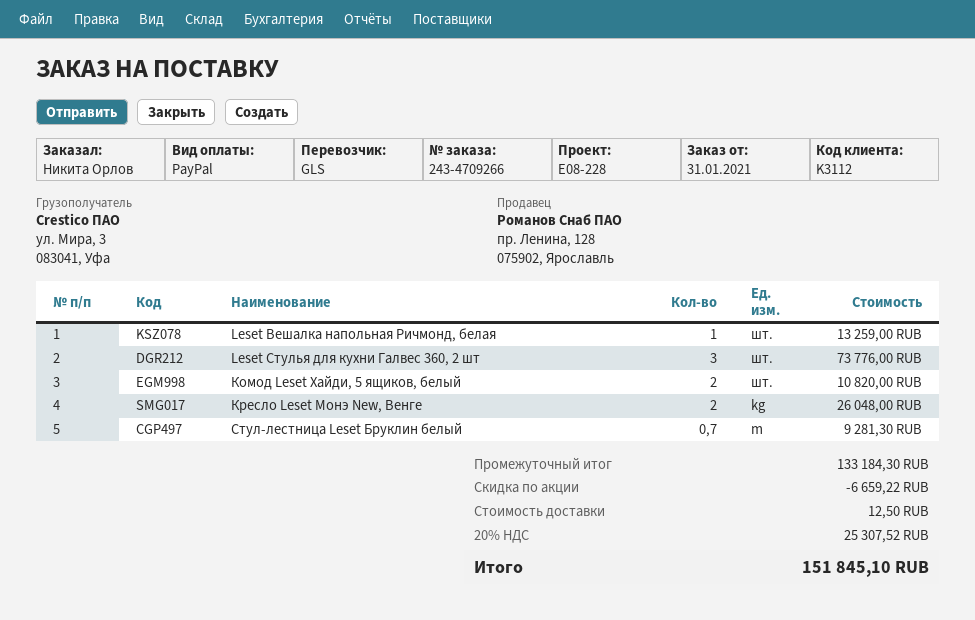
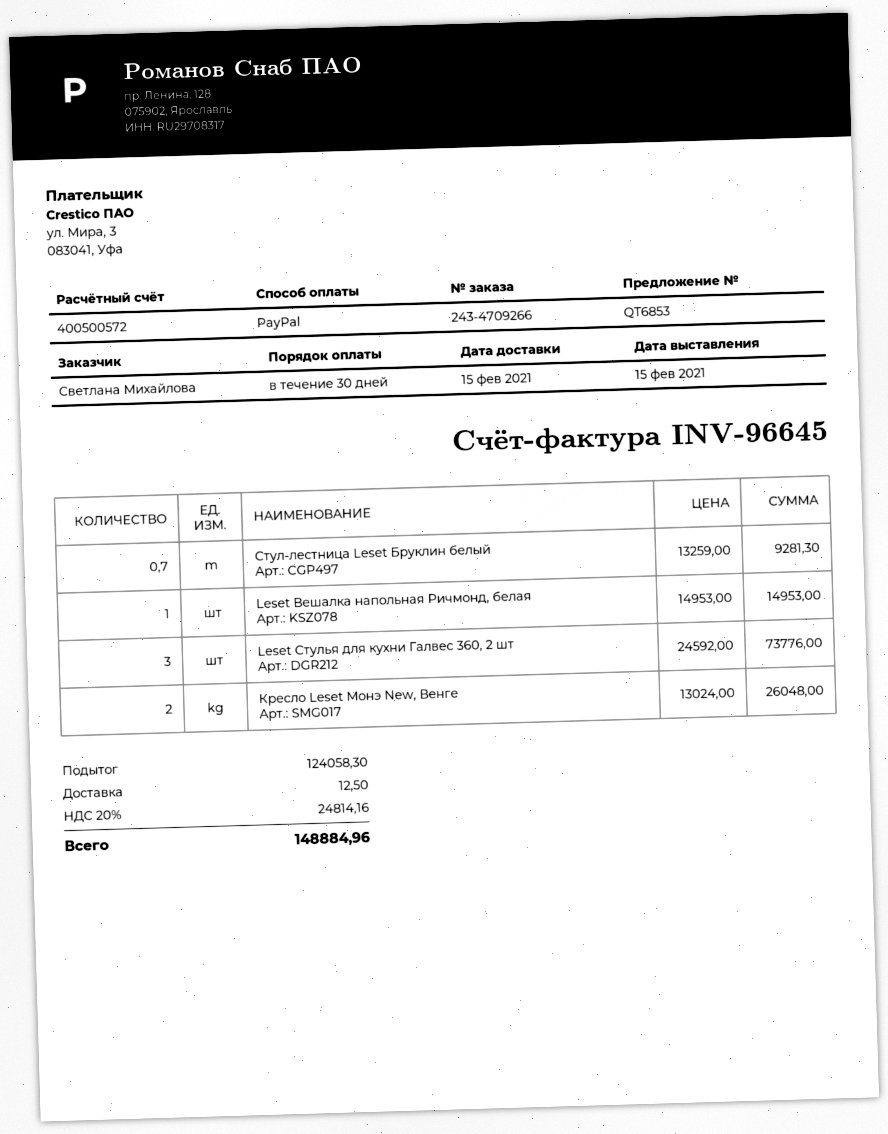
ordered by: Никита Орлов -> Светлана Михайлова
Leset Вешалка напольная Ричмонд, белая: 1 for 13259.00 -> 1 for 14953.00
Комод Leset Хайди, 5 ящиков, белый: 2 for 10820.00 -> none
subtotal: 133184.30 -> 124058.30
discount: 6659.22 -> none
tax: 20% = 25307.52 -> 20% = 24814.16
total: 151845.10 -> 148884.96

